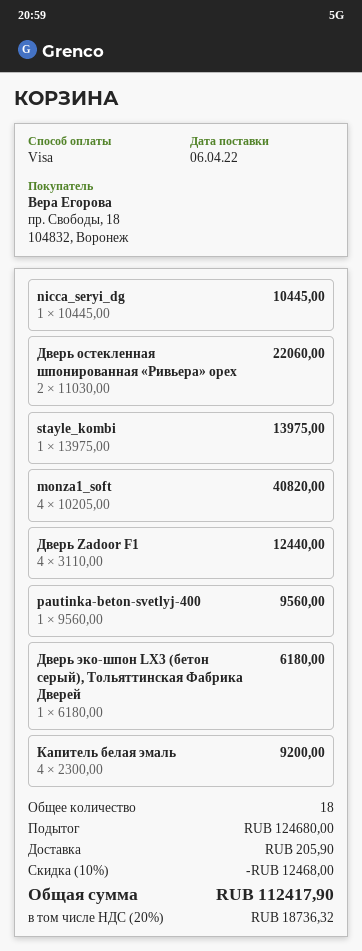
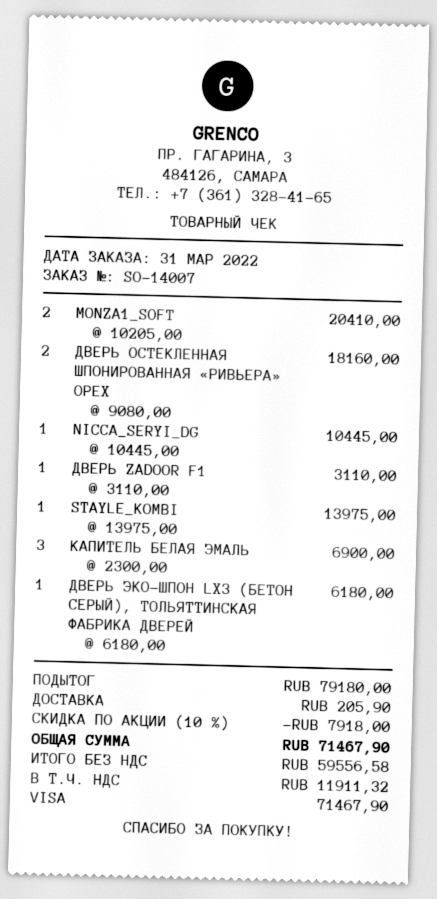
Дверь остекленная шпонированная «Ривьера» орех: 2 x 11030.00 = 22060.00 -> 2 x 9080.00 = 18160.00
monza1_soft: 4 x 10205.00 = 40820.00 -> 2 x 10205.00 = 20410.00
Дверь Zadoor F1: 4 x 3110.00 = 12440.00 -> 1 x 3110.00 = 3110.00
pautinka-beton-svetlyj-400: 1 x 9560.00 = 9560.00 -> none
Капитель белая эмаль: 4 x 2300.00 = 9200.00 -> 3 x 2300.00 = 6900.00
subtotal: 124680.00 -> 79180.00
discount: 10% = 12468.00 -> 10% = 7918.00
tax: 18736.32 -> 11911.32
total: 112417.90 -> 71467.90

